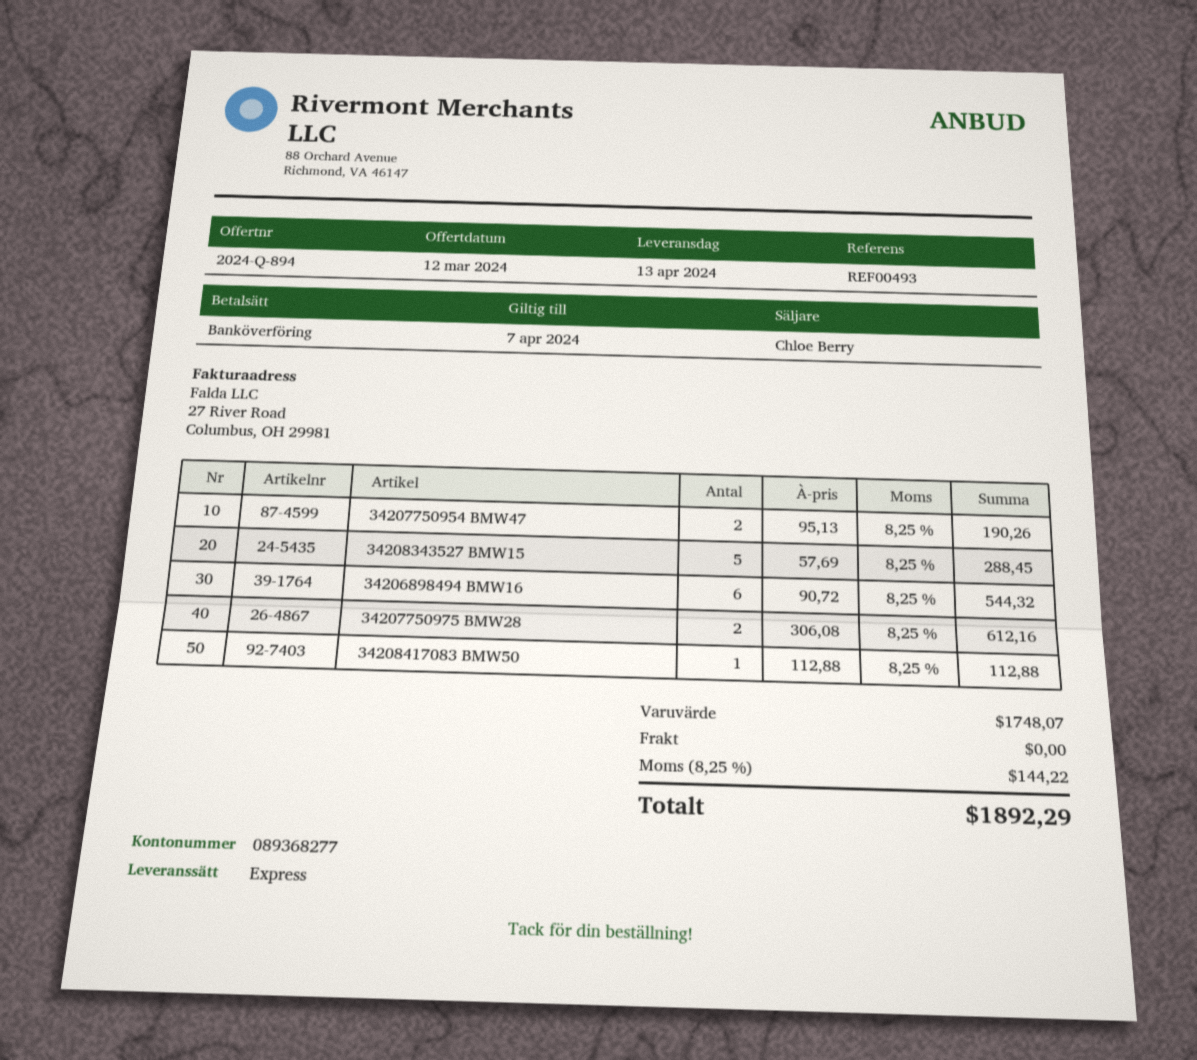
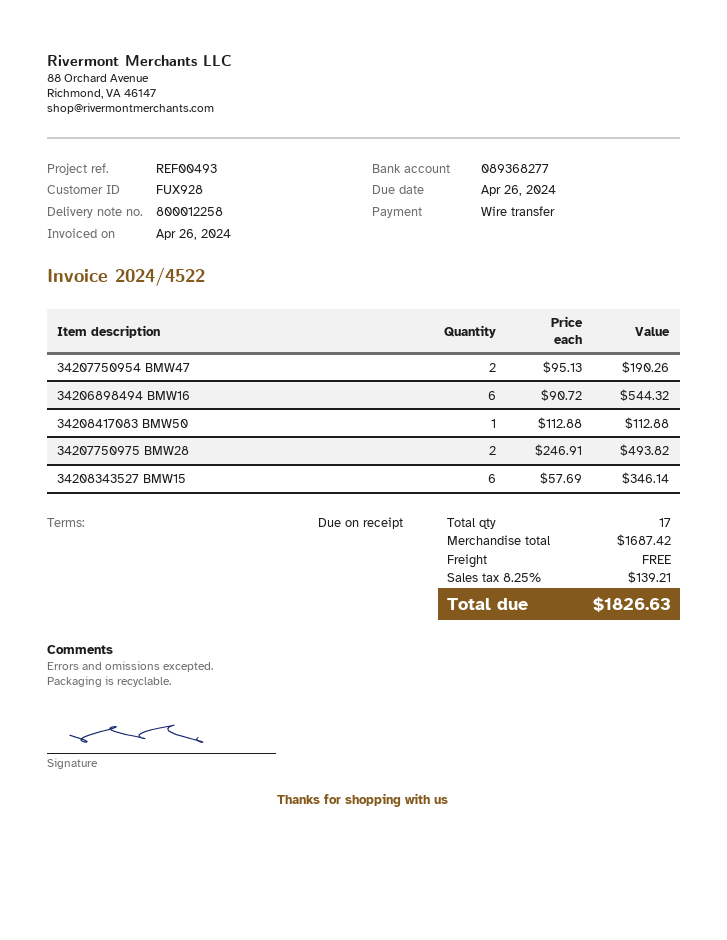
34208343527 BMW15: 5 x 57.69 = 288.45 -> 6 x 57.69 = 346.14
34207750975 BMW28: 2 x 306.08 = 612.16 -> 2 x 246.91 = 493.82
subtotal: 1748.07 -> 1687.42
tax: 8.25% = 144.22 -> 8.25% = 139.21
total: 1892.29 -> 1826.63

